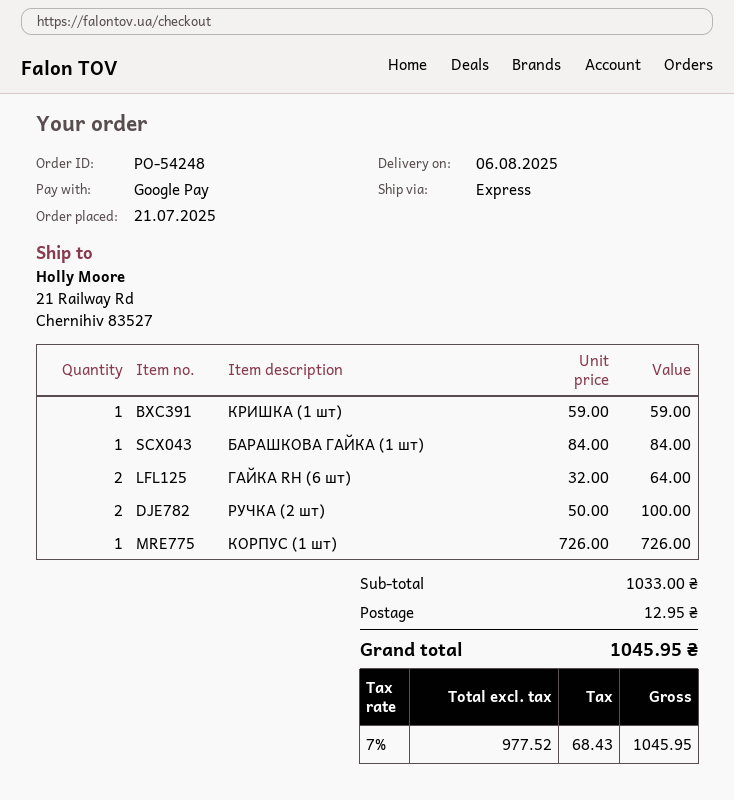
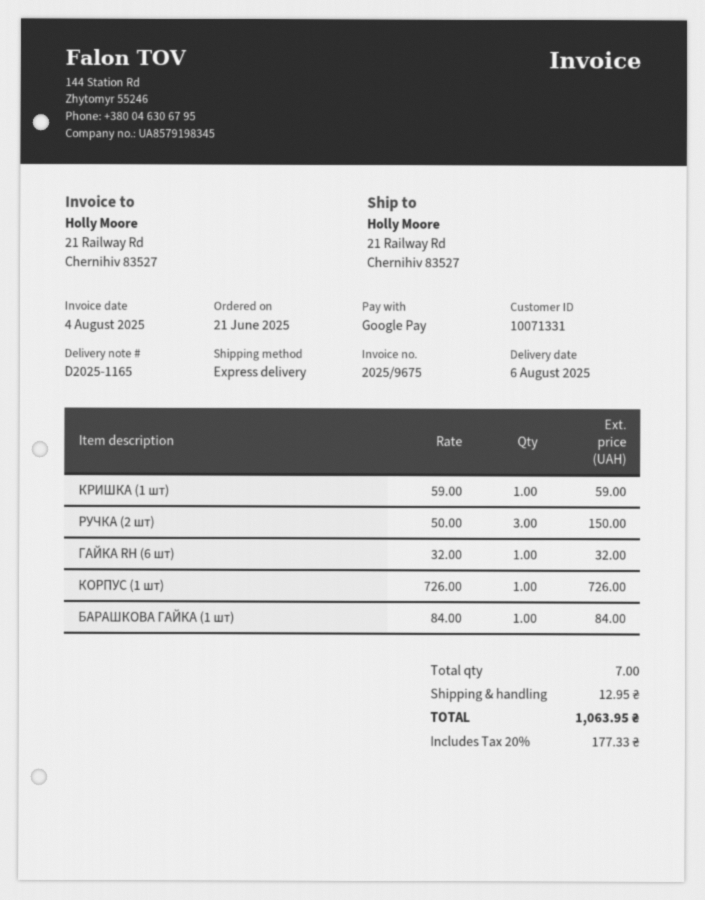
order date: 2025-07-21 -> 2025-06-21
ГАЙКА RH (6 шт): 2 x 32.00 = 64.00 -> 1 x 32.00 = 32.00
РУЧКА (2 шт): 2 x 50.00 = 100.00 -> 3 x 50.00 = 150.00
tax: 7% = 68.43 -> 20% = 177.33
total: 1045.95 -> 1063.95

